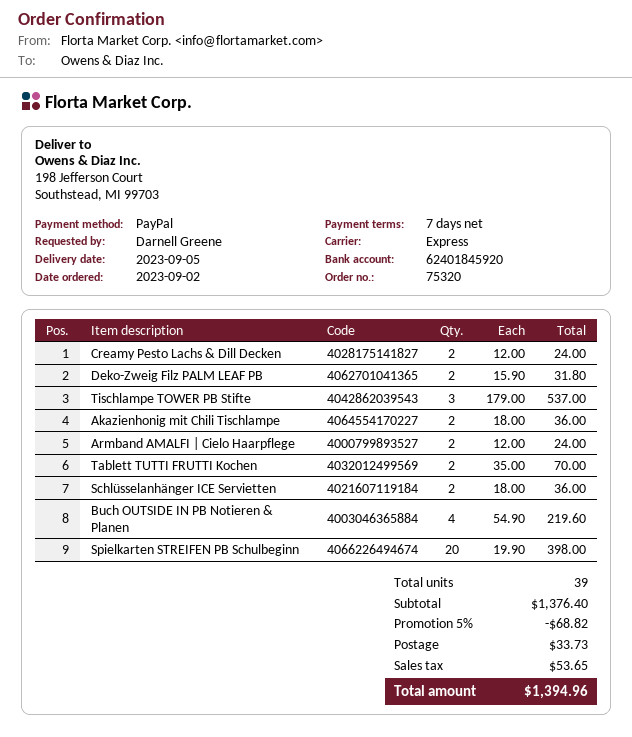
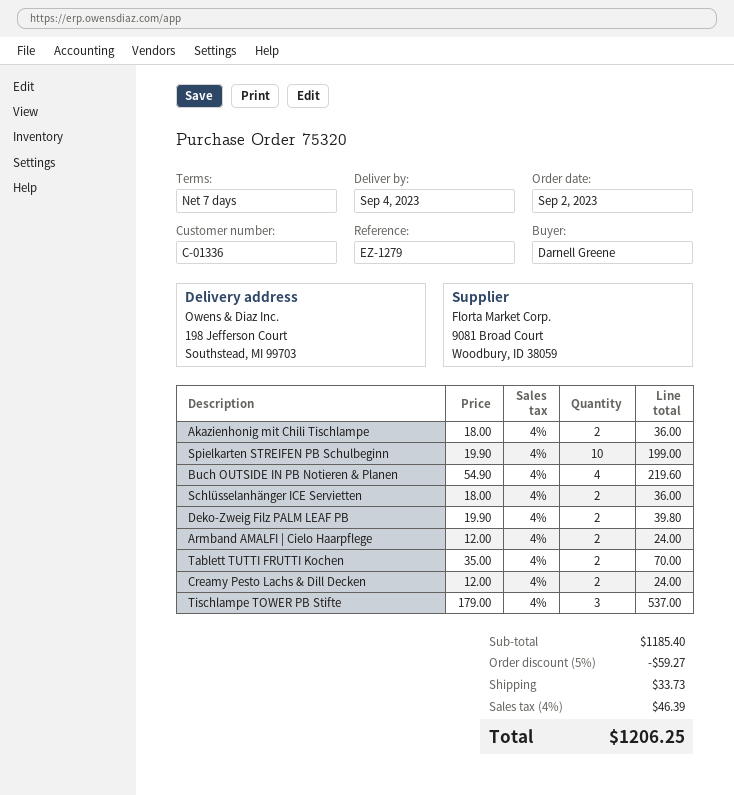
delivery date: 2023-09-05 -> 2023-09-04
Deko-Zweig Filz PALM LEAF PB: 2 x 15.90 = 31.80 -> 2 x 19.90 = 39.80
Spielkarten STREIFEN PB Schulbeginn: 20 x 19.90 = 398.00 -> 10 x 19.90 = 199.00
subtotal: 1376.40 -> 1185.40
discount: 5% = 68.82 -> 5% = 59.27
tax: 53.65 -> 46.39
total: 1394.96 -> 1206.25

